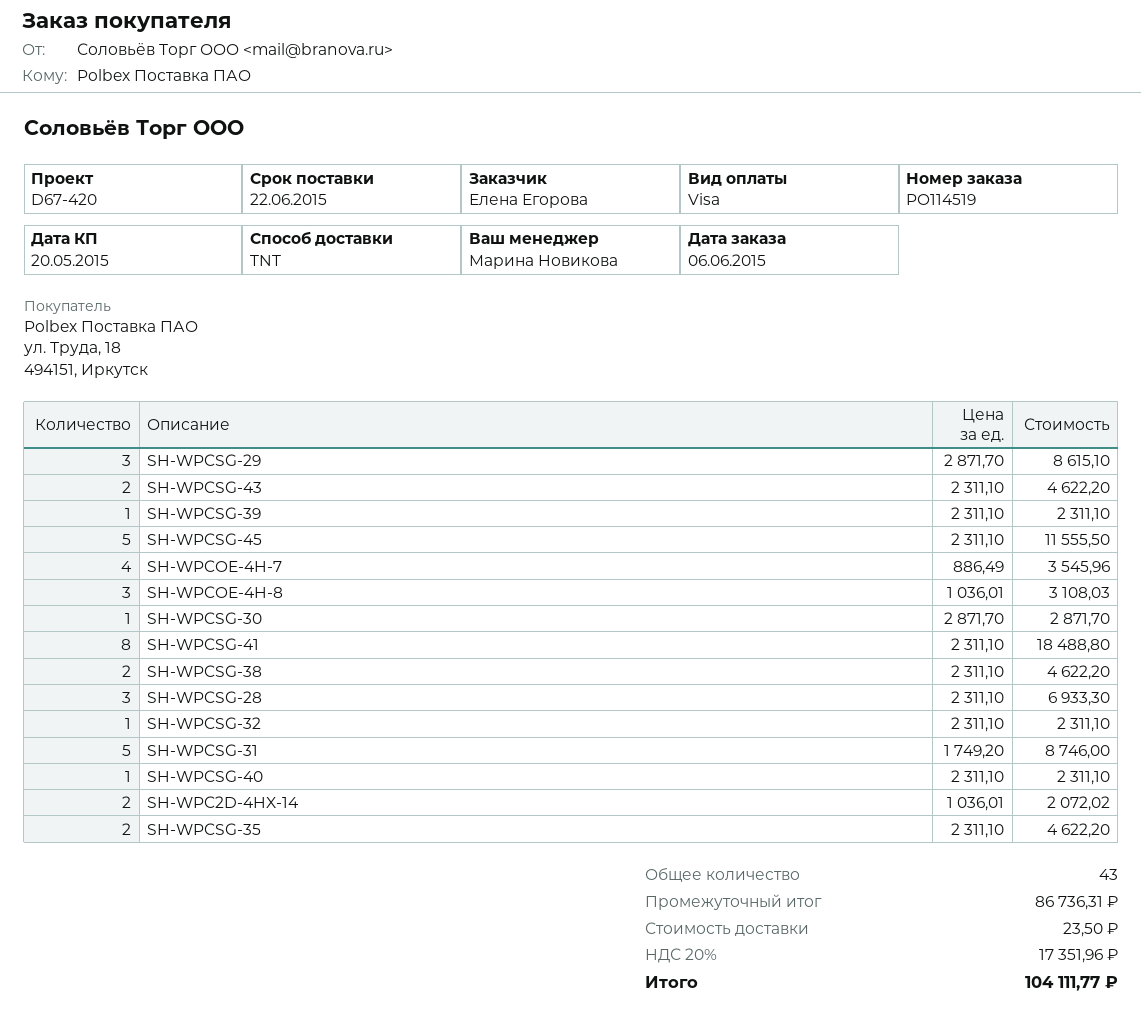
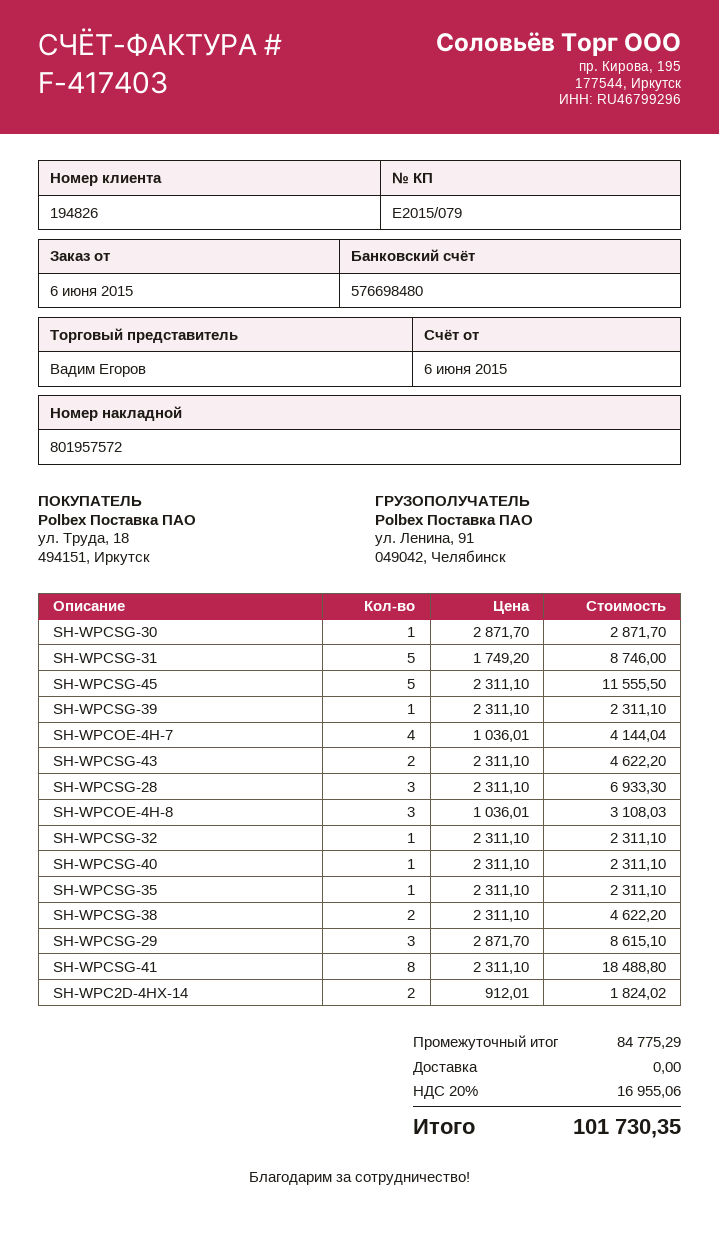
sales rep: Марина Новикова -> Вадим Егоров
SH-WPCOE-4H-7: 4 x 886.49 = 3545.96 -> 4 x 1036.01 = 4144.04
SH-WPC2D-4HX-14: 2 x 1036.01 = 2072.02 -> 2 x 912.01 = 1824.02
SH-WPCSG-35: 2 x 2311.10 = 4622.20 -> 1 x 2311.10 = 2311.10
subtotal: 86736.31 -> 84775.29
shipping: 23.50 -> 0.00
tax: 20% = 17351.96 -> 20% = 16955.06
total: 104111.77 -> 101730.35

